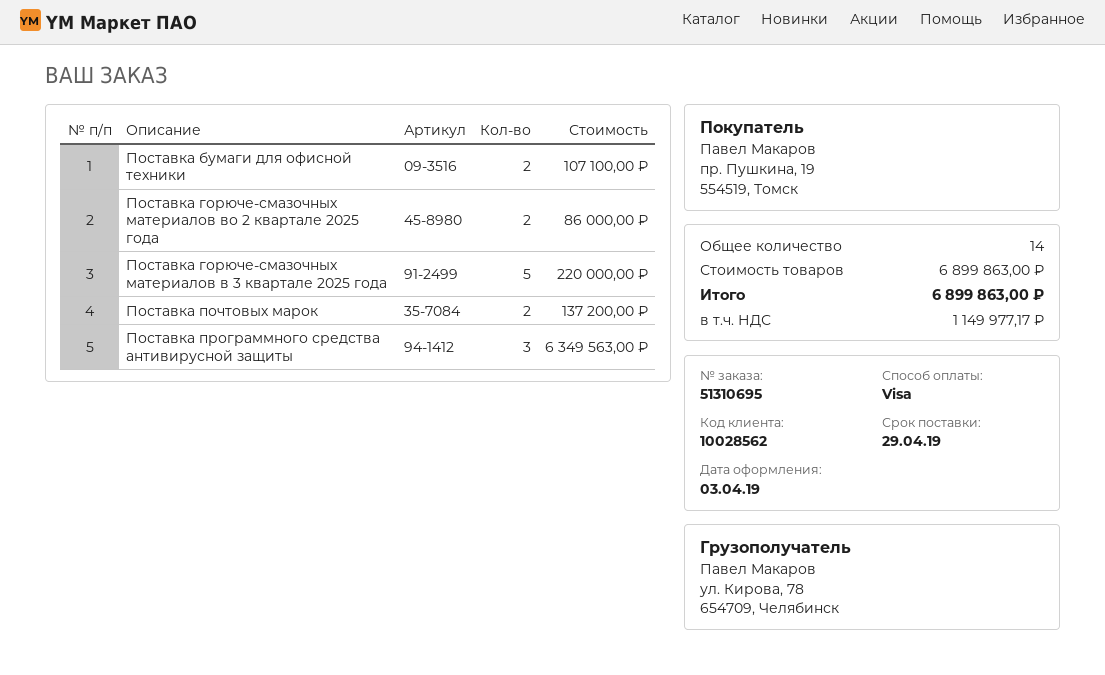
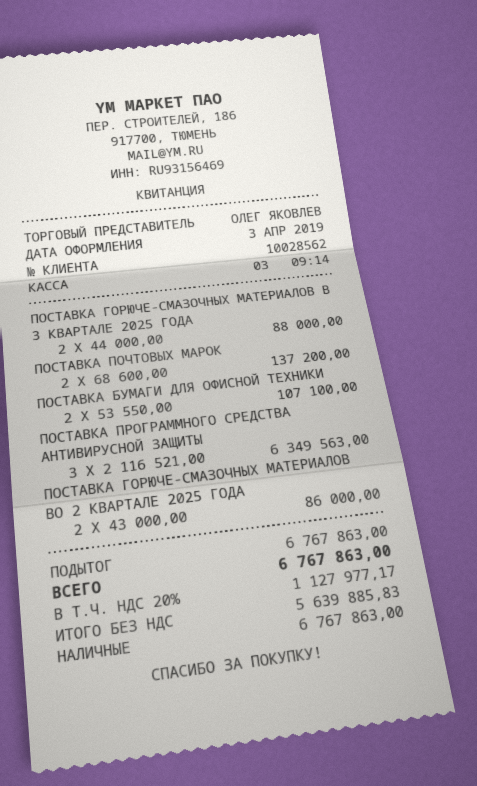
payment method: Visa -> cash
Поставка горюче-смазочных материалов в 3 квартале 2025 года: 5 for 220000.00 -> 2 for 88000.00
subtotal: 6899863.00 -> 6767863.00
tax: 1149977.17 -> 1127977.17
total: 6899863.00 -> 6767863.00

